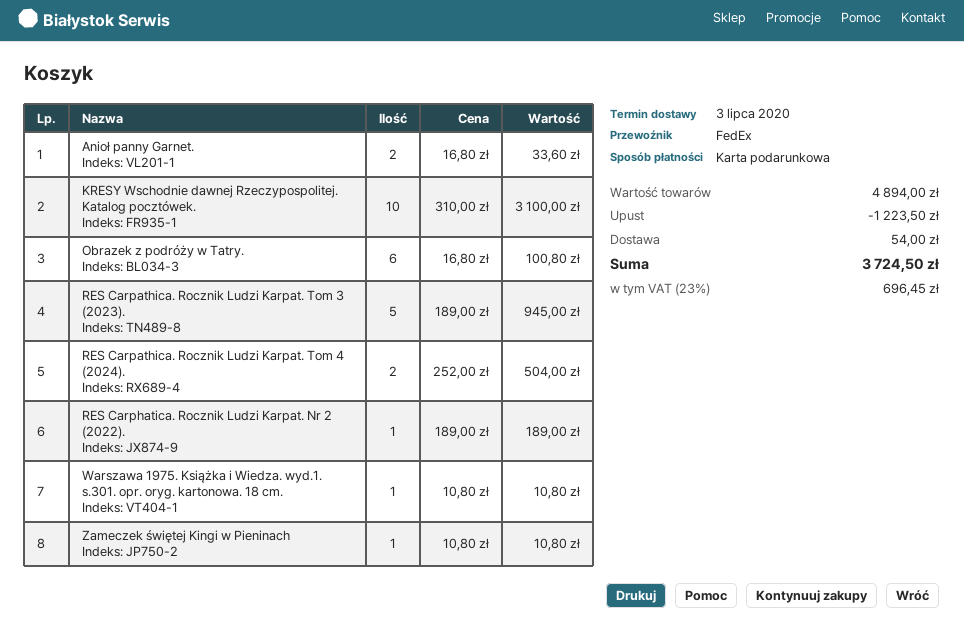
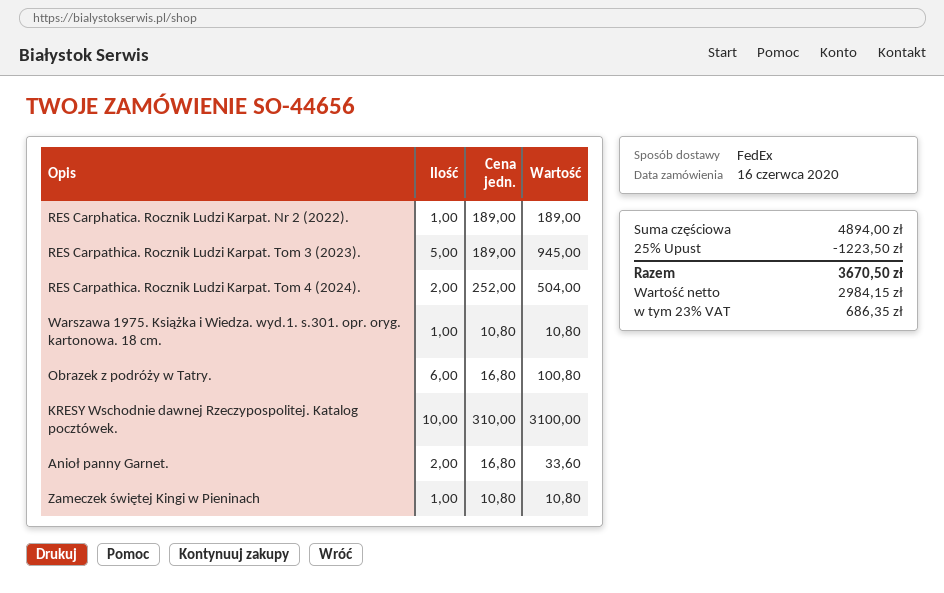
shipping: 54.00 -> none
tax: 23% = 696.45 -> 23% = 686.35
total: 3724.50 -> 3670.50

